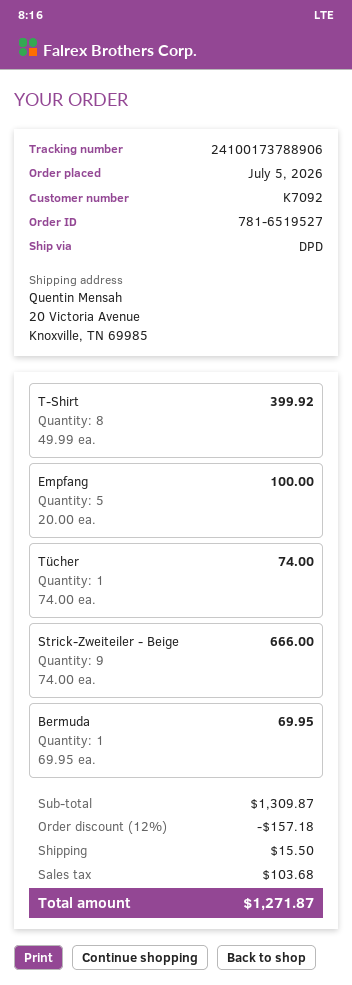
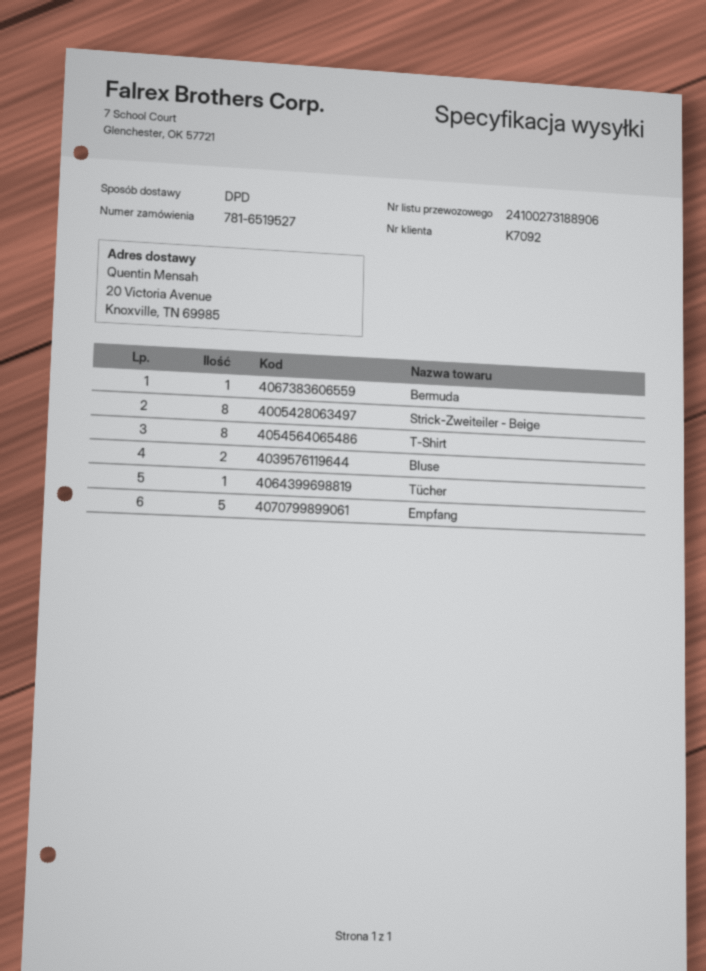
tracking number: 24100173788906 -> 24100273188906
Strick-Zweiteiler - Beige: 9 -> 8
Bluse: none -> 2

